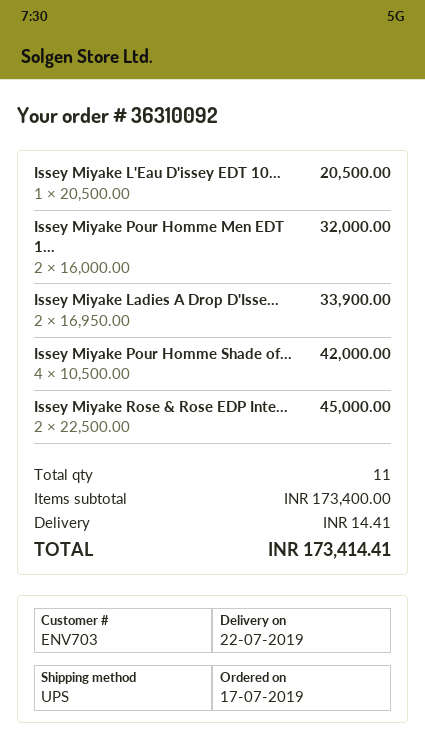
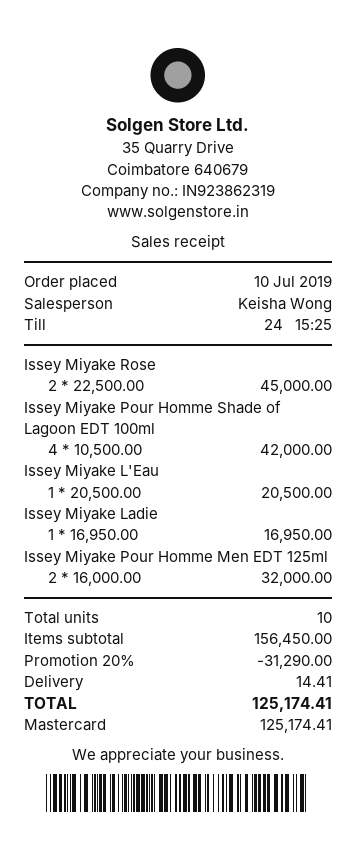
order date: 2019-07-17 -> 2019-07-10
Issey Miyake Ladies A Drop D'Isse...: 2 x 16950.00 = 33900.00 -> 1 x 16950.00 = 16950.00
total quantity: 11 -> 10
subtotal: 173400.00 -> 156450.00
discount: none -> 20% = 31290.00
total: 173414.41 -> 125174.41

